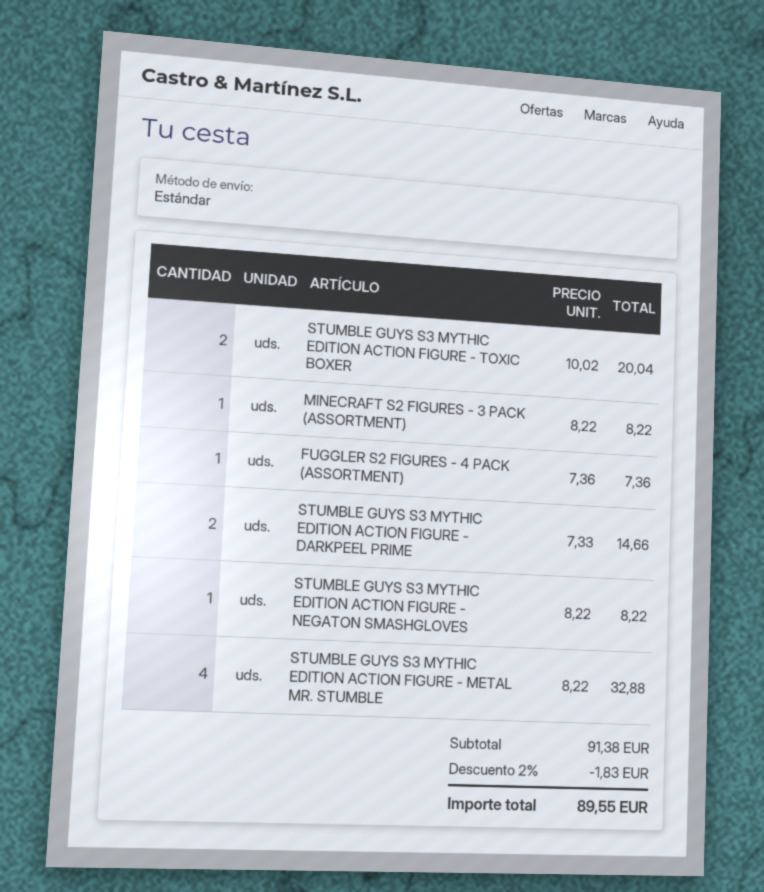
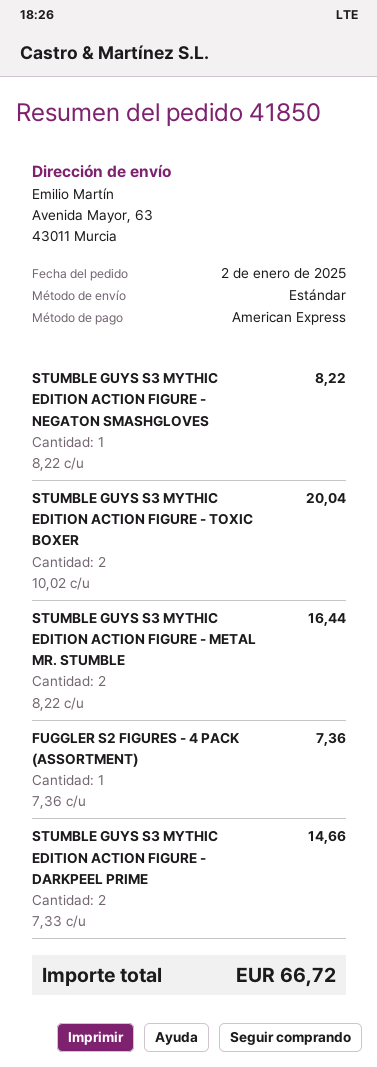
MINECRAFT S2 FIGURES - 3 PACK (ASSORTMENT): 1 x 8.22 = 8.22 -> none
STUMBLE GUYS S3 MYTHIC EDITION ACTION FIGURE - METAL MR. STUMBLE: 4 x 8.22 = 32.88 -> 2 x 8.22 = 16.44
discount: 2% = 1.83 -> none
total: 89.55 -> 66.72

